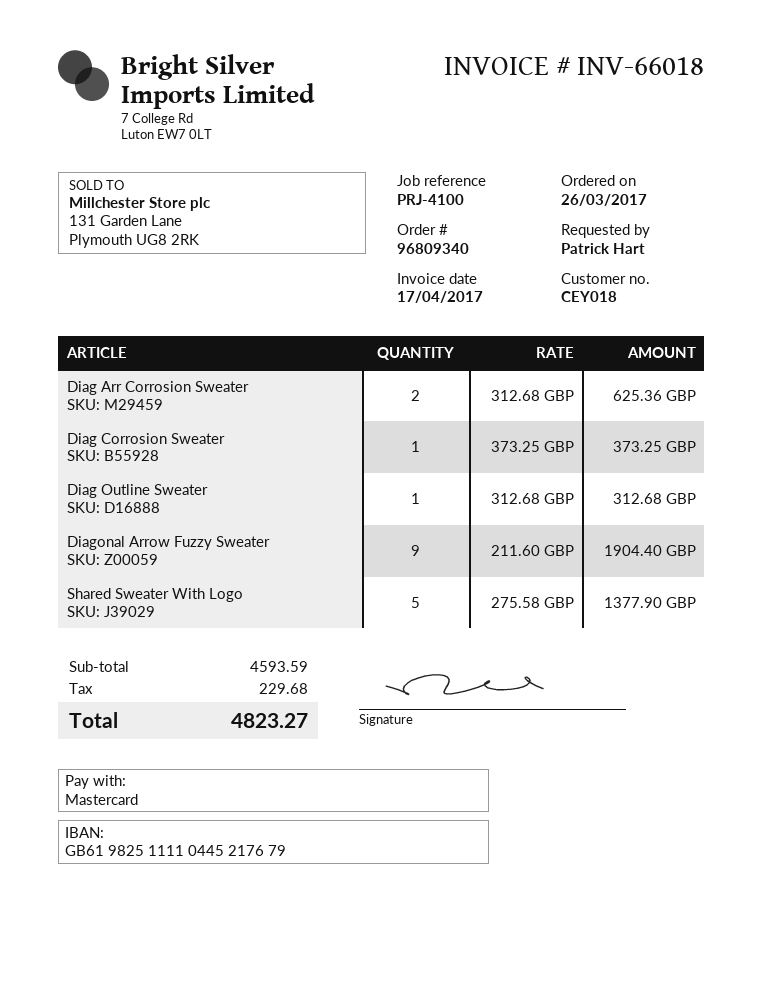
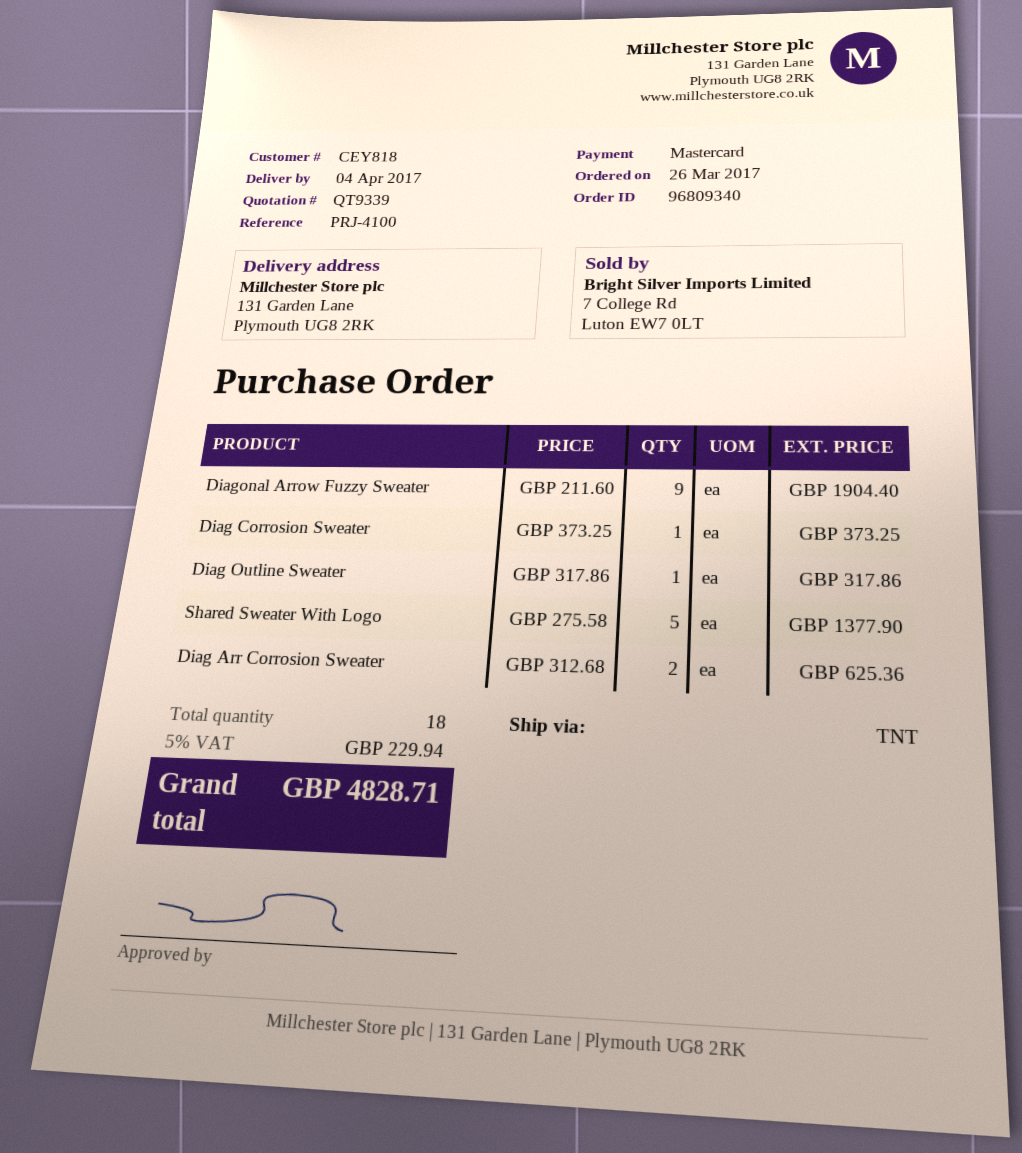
customer number: CEY018 -> CEY818
Diag Outline Sweater: 1 x 312.68 = 312.68 -> 1 x 317.86 = 317.86
tax: 229.68 -> 229.94
total: 4823.27 -> 4828.71

